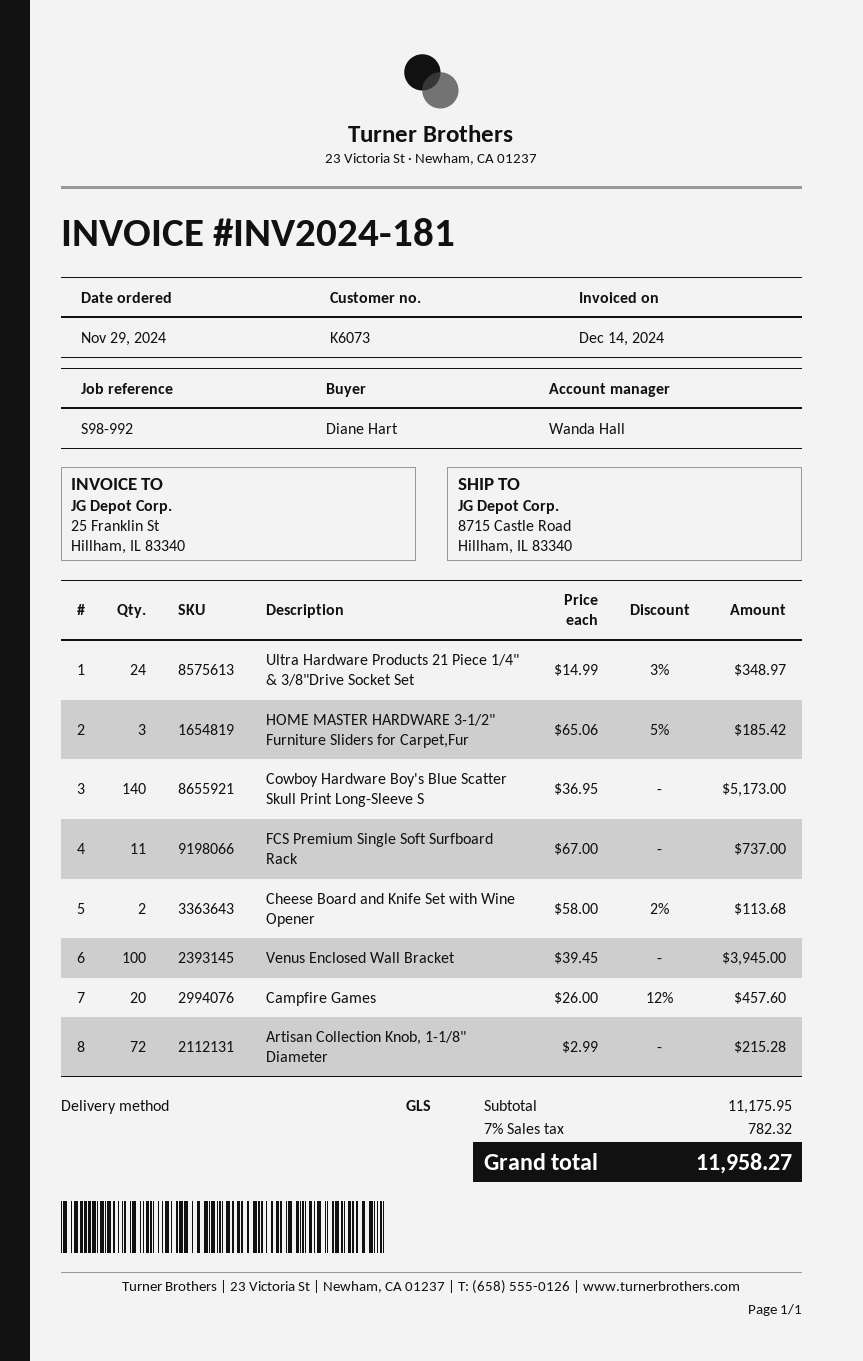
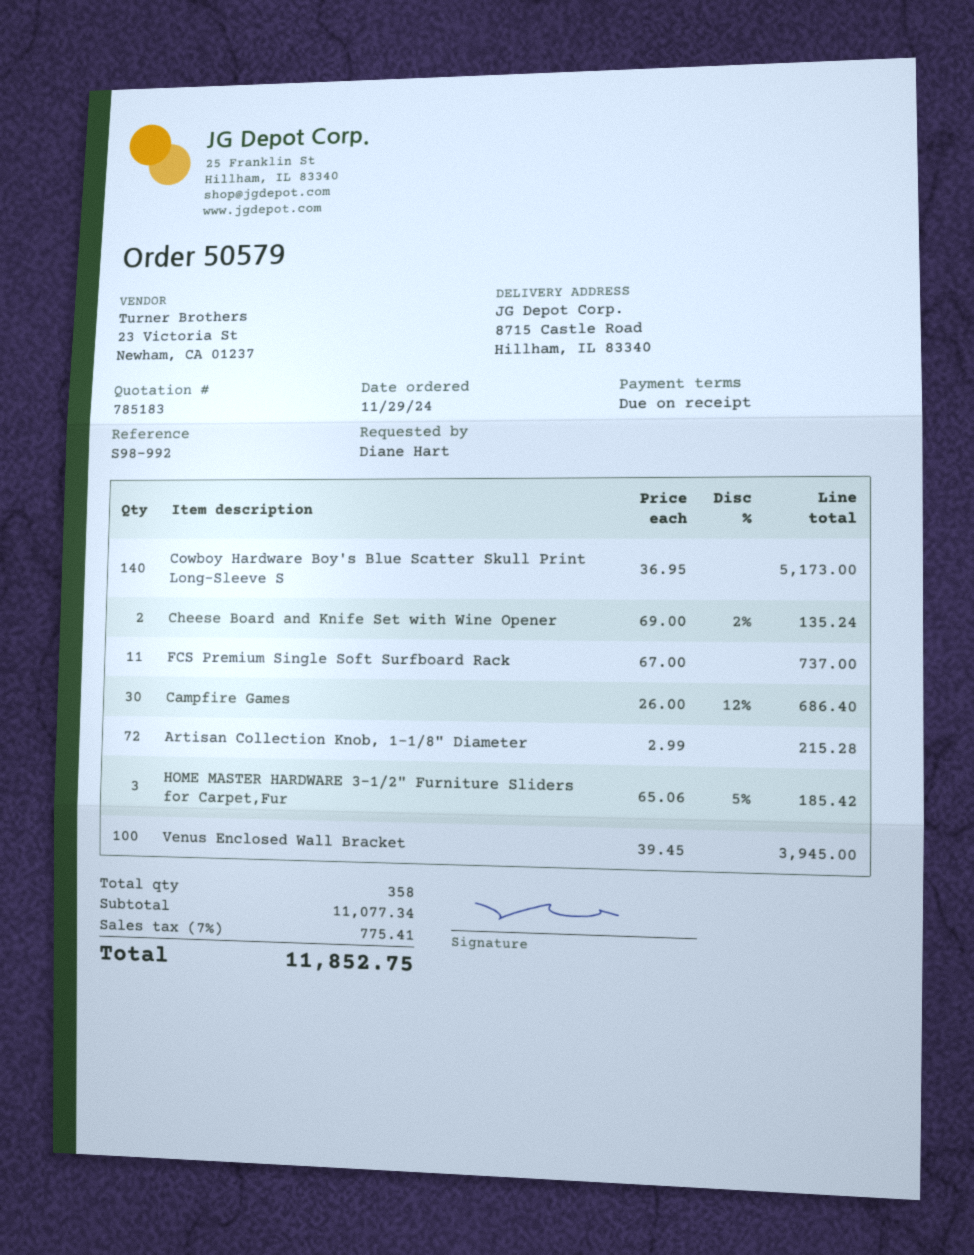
Ultra Hardware Products 21 Piece 1/4" & 3/8"Drive Socket Set: 24 x 14.99 - 3% = 348.97 -> none
Cheese Board and Knife Set with Wine Opener: 2 x 58.00 - 2% = 113.68 -> 2 x 69.00 - 2% = 135.24
Campfire Games: 20 x 26.00 - 12% = 457.60 -> 30 x 26.00 - 12% = 686.40
subtotal: 11175.95 -> 11077.34
tax: 7% = 782.32 -> 7% = 775.41
total: 11958.27 -> 11852.75

